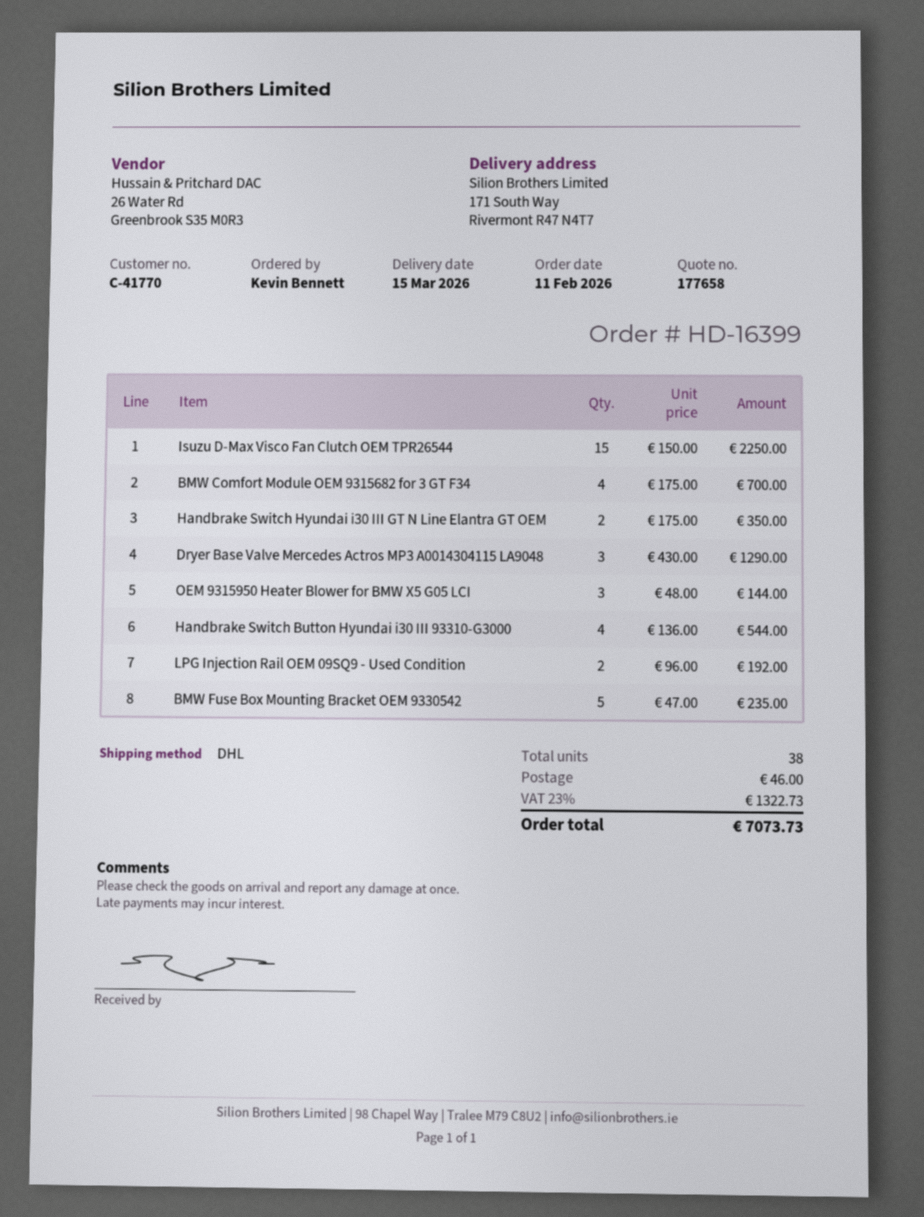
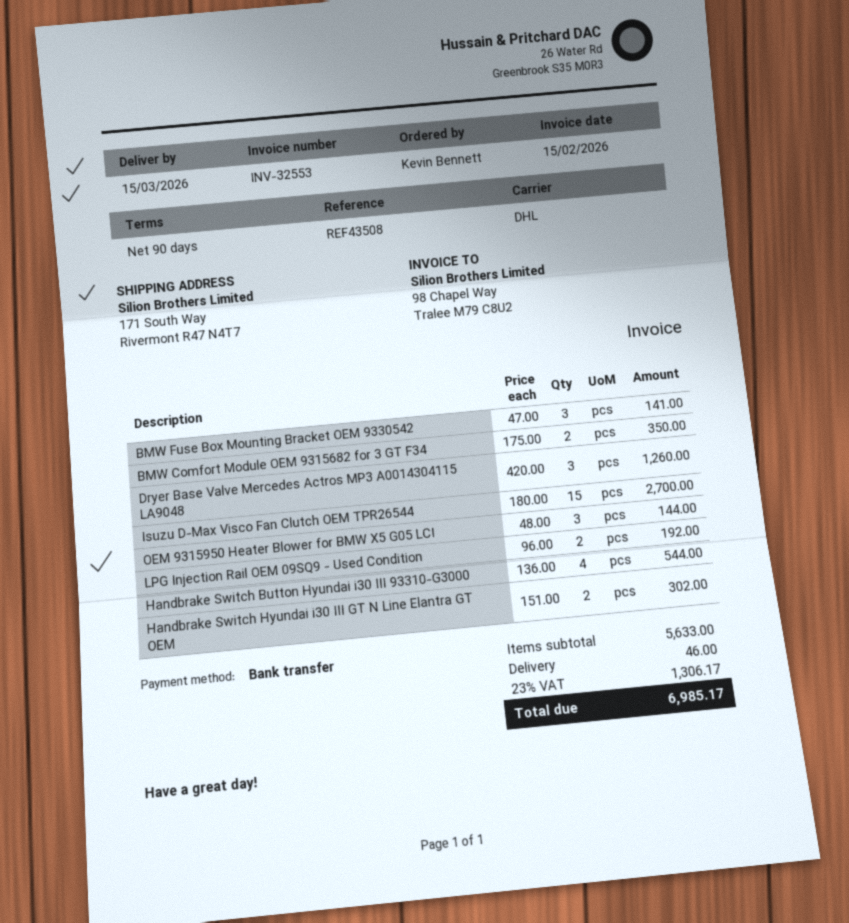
Isuzu D-Max Visco Fan Clutch OEM TPR26544: 15 x 150.00 = 2250.00 -> 15 x 180.00 = 2700.00
BMW Comfort Module OEM 9315682 for 3 GT F34: 4 x 175.00 = 700.00 -> 2 x 175.00 = 350.00
Handbrake Switch Hyundai i30 III GT N Line Elantra GT OEM: 2 x 175.00 = 350.00 -> 2 x 151.00 = 302.00
Dryer Base Valve Mercedes Actros MP3 A0014304115 LA9048: 3 x 430.00 = 1290.00 -> 3 x 420.00 = 1260.00
BMW Fuse Box Mounting Bracket OEM 9330542: 5 x 47.00 = 235.00 -> 3 x 47.00 = 141.00
tax: 23% = 1322.73 -> 23% = 1306.17
total: 7073.73 -> 6985.17

